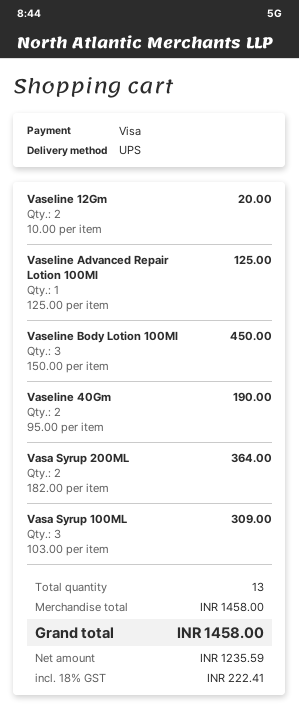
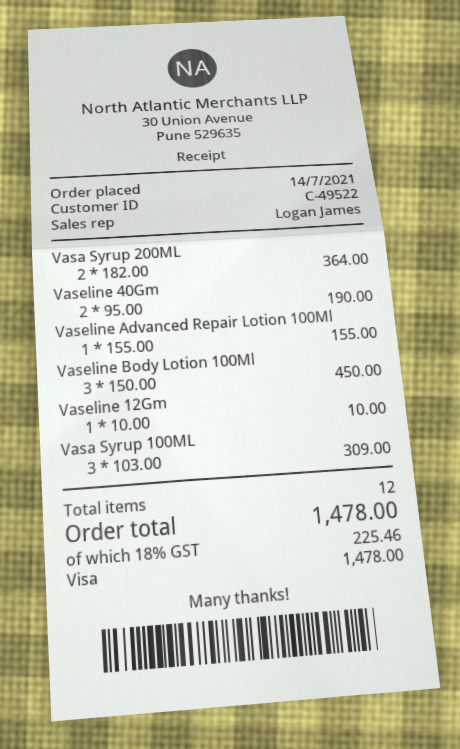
Vaseline 12Gm: 2 x 10.00 = 20.00 -> 1 x 10.00 = 10.00
Vaseline Advanced Repair Lotion 100Ml: 1 x 125.00 = 125.00 -> 1 x 155.00 = 155.00
total quantity: 13 -> 12
tax: 18% = 222.41 -> 18% = 225.46
total: 1458.00 -> 1478.00

